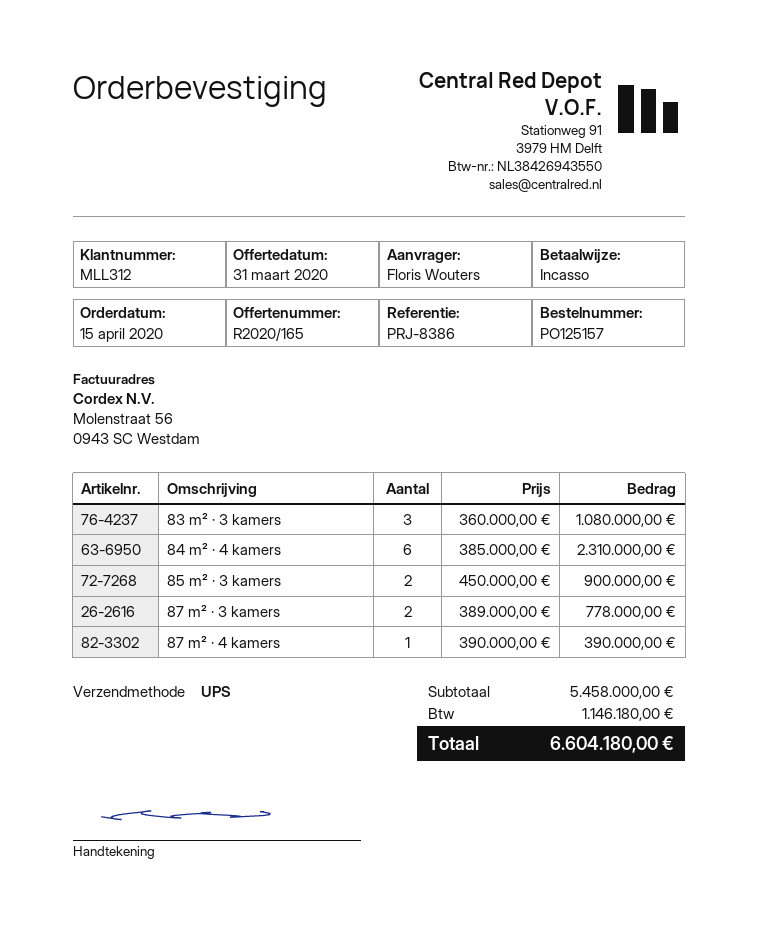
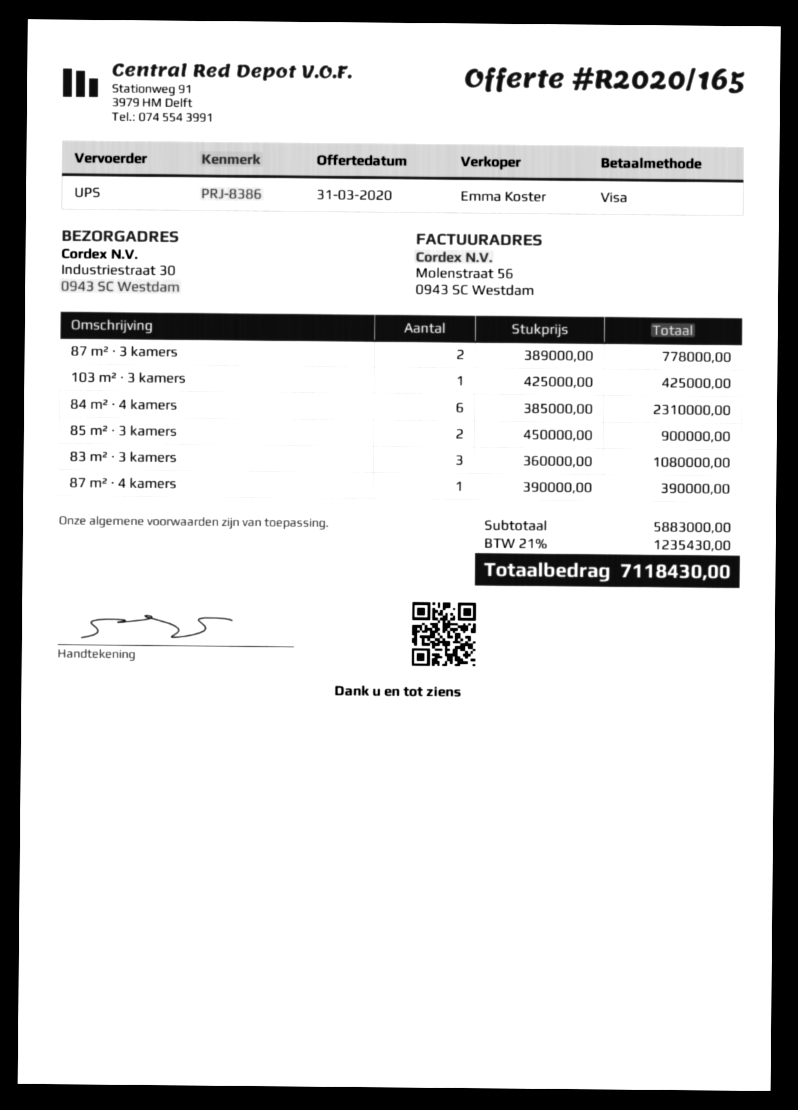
payment method: direct debit -> Visa
103 m² · 3 kamers: none -> 1 x 425000.00 = 425000.00
subtotal: 5458000.00 -> 5883000.00
tax: 1146180.00 -> 1235430.00
total: 6604180.00 -> 7118430.00

